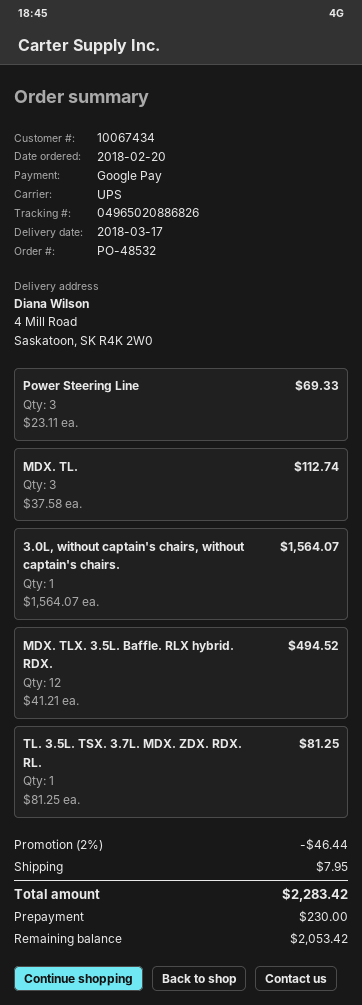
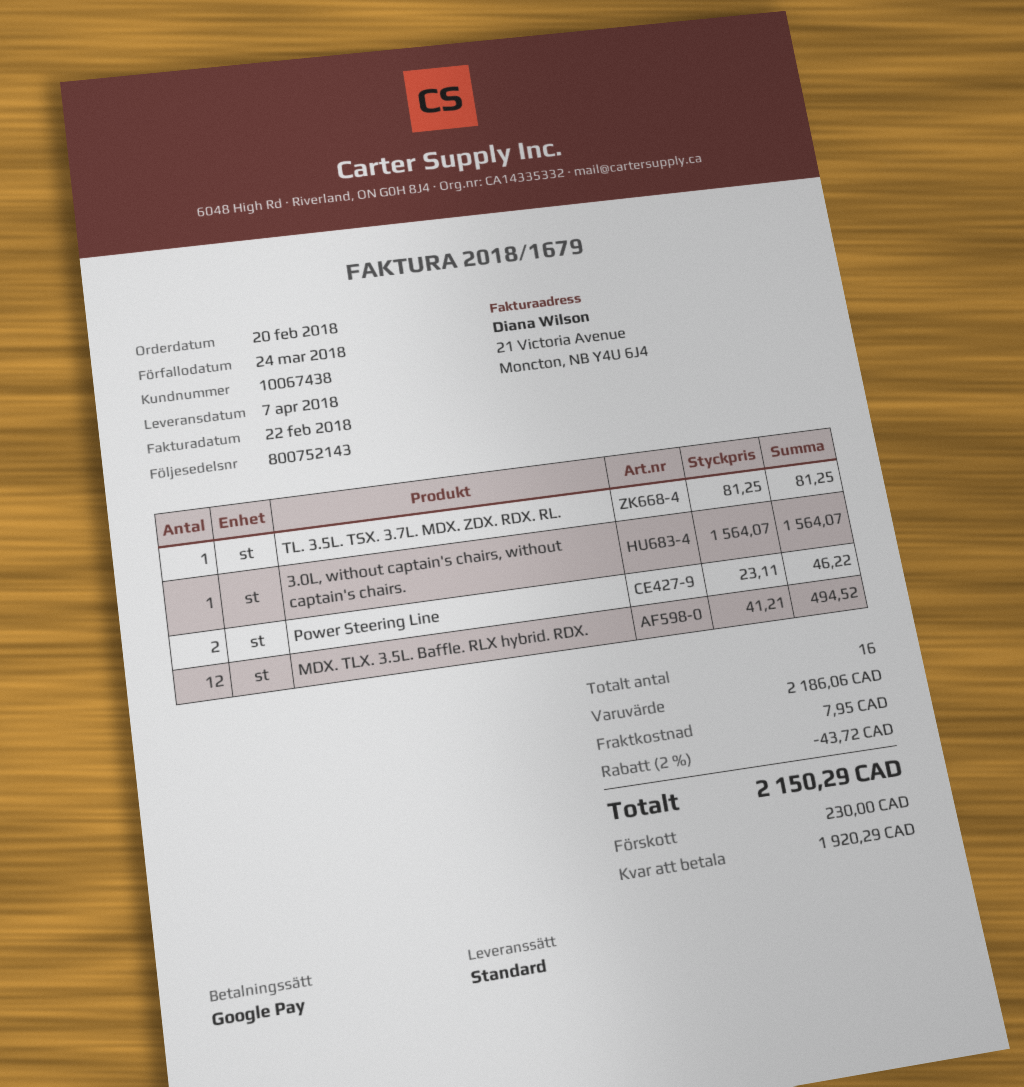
delivery date: 2018-03-17 -> 2018-04-07
customer number: 10067434 -> 10067438
shipping method: UPS -> standard
Power Steering Line: 3 x 23.11 = 69.33 -> 2 x 23.11 = 46.22
MDX. TL.: 3 x 37.58 = 112.74 -> none
discount: 2% = 46.44 -> 2% = 43.72
total: 2283.42 -> 2150.29
balance: 2053.42 -> 1920.29

